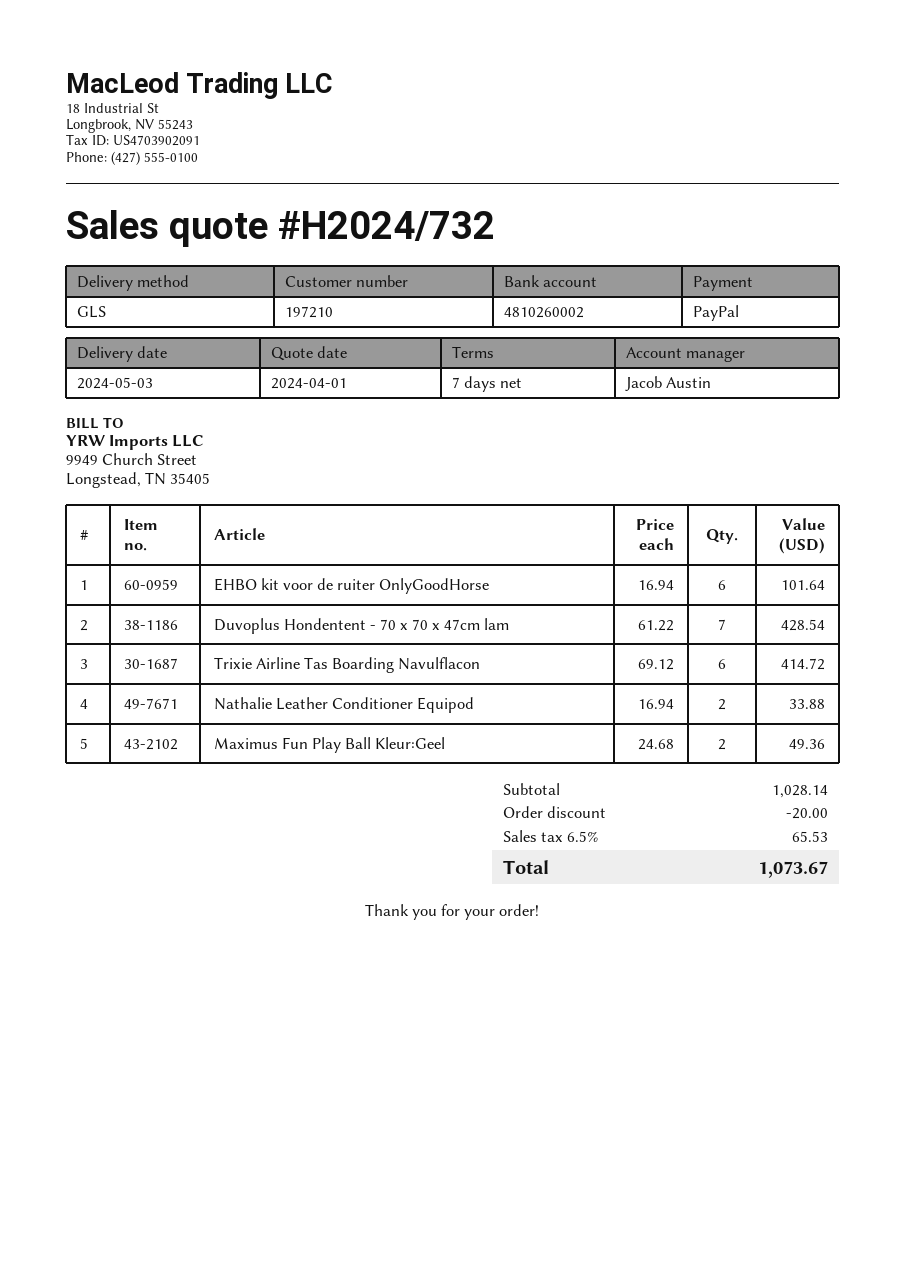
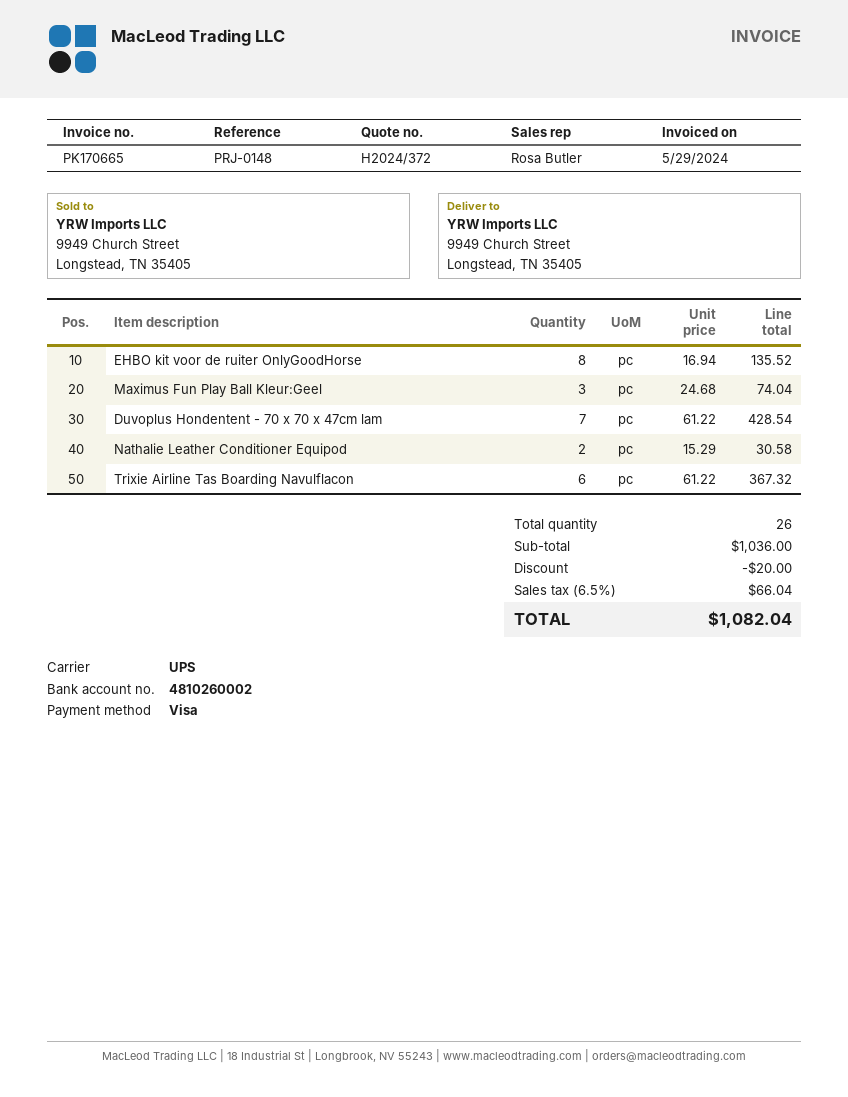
quote number: H2024/732 -> H2024/372
sales rep: Jacob Austin -> Rosa Butler
payment method: PayPal -> Visa
shipping method: GLS -> UPS
EHBO kit voor de ruiter OnlyGoodHorse: 6 x 16.94 = 101.64 -> 8 x 16.94 = 135.52
Trixie Airline Tas Boarding Navulflacon: 6 x 69.12 = 414.72 -> 6 x 61.22 = 367.32
Nathalie Leather Conditioner Equipod: 2 x 16.94 = 33.88 -> 2 x 15.29 = 30.58
Maximus Fun Play Ball Kleur:Geel: 2 x 24.68 = 49.36 -> 3 x 24.68 = 74.04
subtotal: 1028.14 -> 1036.00
tax: 6.5% = 65.53 -> 6.5% = 66.04
total: 1073.67 -> 1082.04

